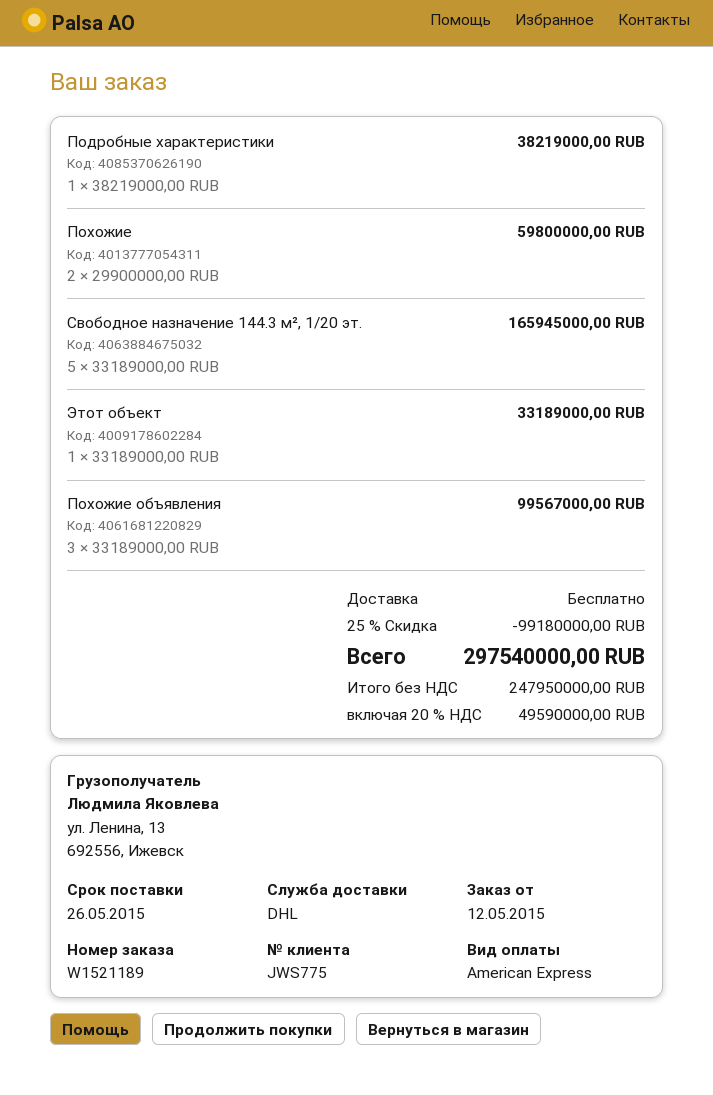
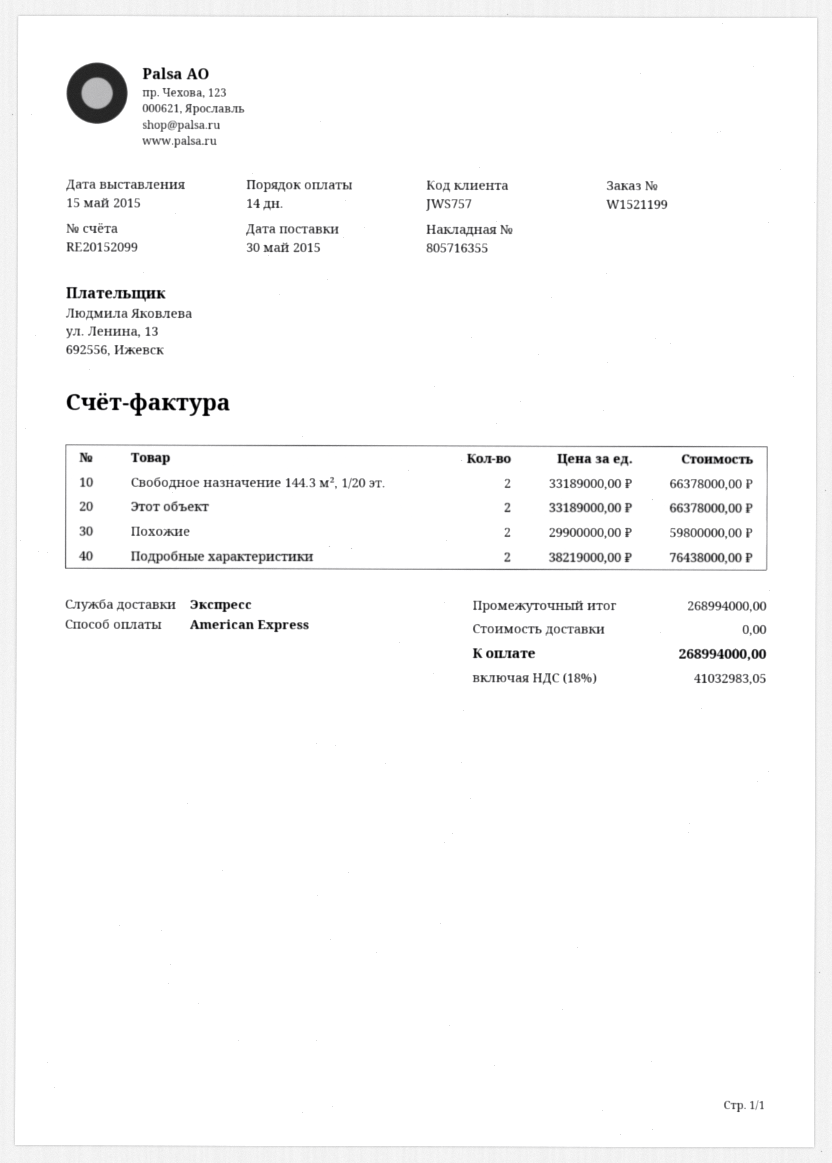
order number: W1521189 -> W1521199
delivery date: 2015-05-26 -> 2015-05-30
customer number: JWS775 -> JWS757
shipping method: DHL -> express
Подробные характеристики: 1 x 38219000.00 = 38219000.00 -> 2 x 38219000.00 = 76438000.00
Свободное назначение 144.3 м², 1/20 эт.: 5 x 33189000.00 = 165945000.00 -> 2 x 33189000.00 = 66378000.00
Этот объект: 1 x 33189000.00 = 33189000.00 -> 2 x 33189000.00 = 66378000.00
Похожие объявления: 3 x 33189000.00 = 99567000.00 -> none
discount: 25% = 99180000.00 -> none
tax: 20% = 49590000.00 -> 18% = 41032983.05
total: 297540000.00 -> 268994000.00

